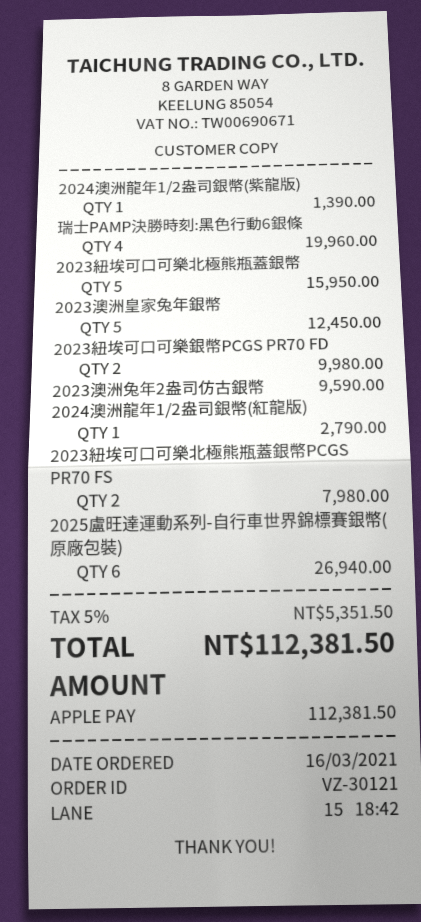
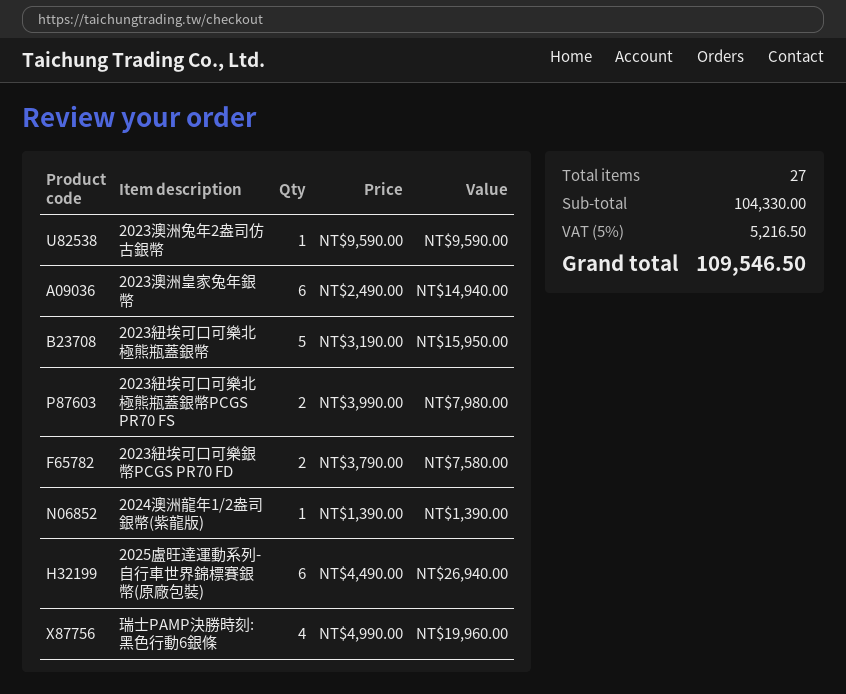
2023澳洲皇家兔年銀幣: 5 for 12450.00 -> 6 for 14940.00
2023紐埃可口可樂銀幣PCGS PR70 FD: 2 for 9980.00 -> 2 for 7580.00
2024澳洲龍年1/2盎司銀幣(紅龍版): 1 for 2790.00 -> none
tax: 5% = 5351.50 -> 5% = 5216.50
total: 112381.50 -> 109546.50

